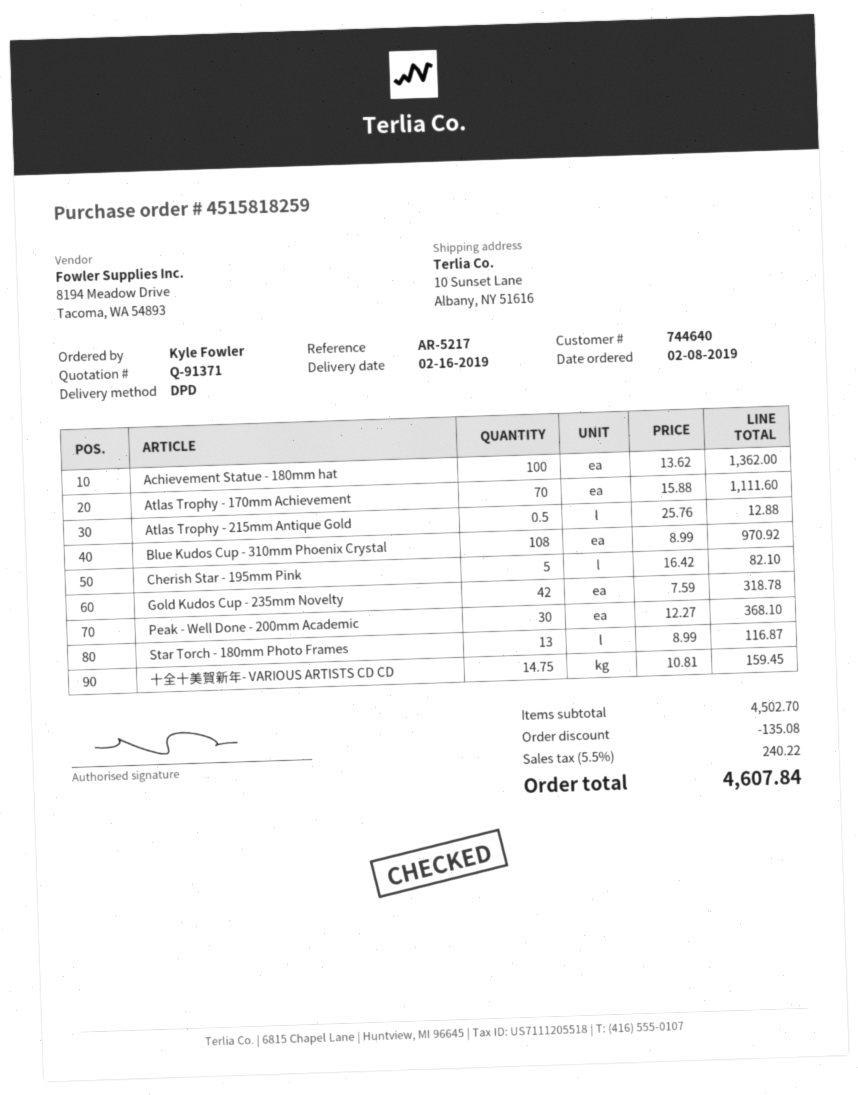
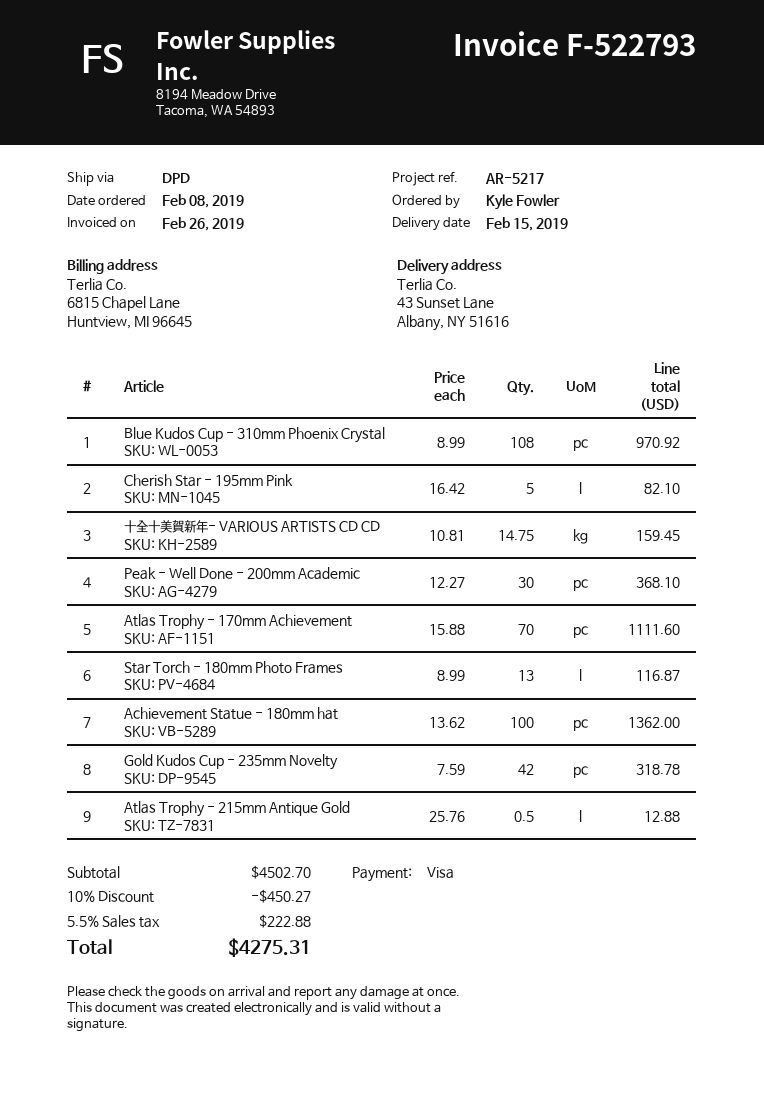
delivery date: 2019-02-16 -> 2019-02-15
ship to: 10 Sunset Lane, Albany, NY 51616 -> 43 Sunset Lane, Albany, NY 51616
discount: 135.08 -> 450.27
tax: 5.5% = 240.22 -> 5.5% = 222.88
total: 4607.84 -> 4275.31

